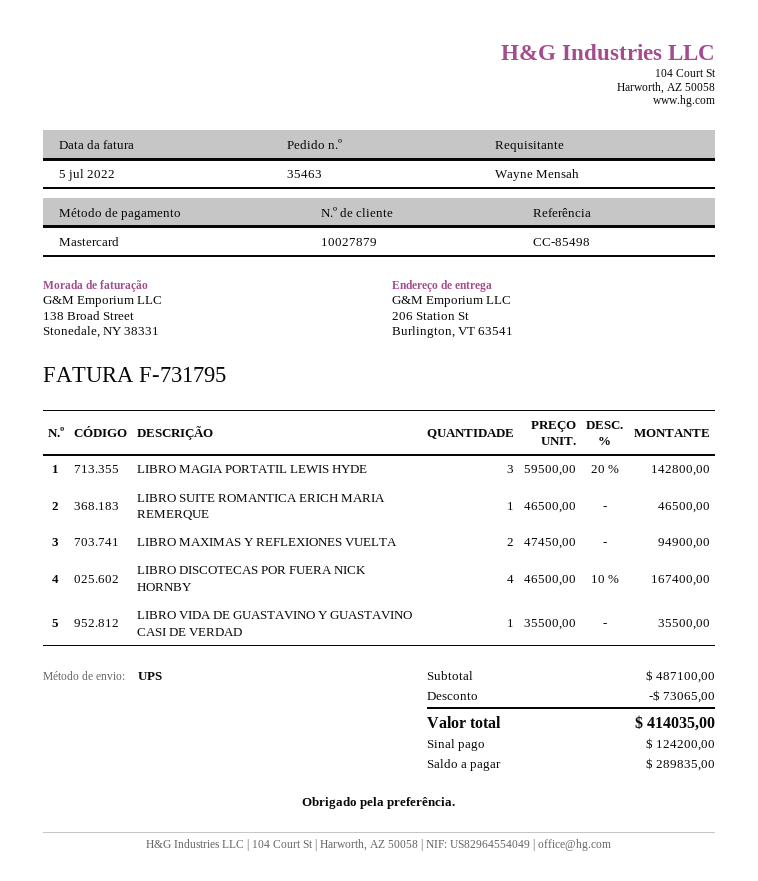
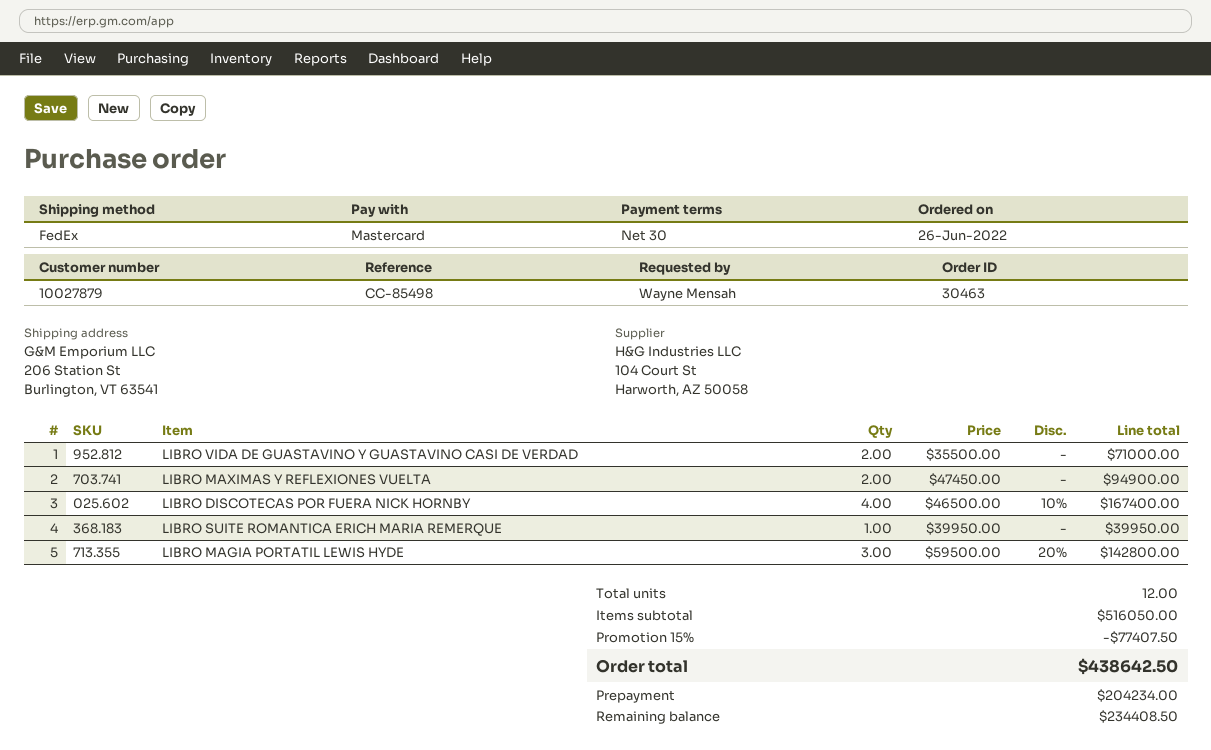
order number: 35463 -> 30463
shipping method: UPS -> FedEx
LIBRO SUITE ROMANTICA ERICH MARIA REMERQUE: 1 x 46500.00 = 46500.00 -> 1 x 39950.00 = 39950.00
LIBRO VIDA DE GUASTAVINO Y GUASTAVINO CASI DE VERDAD: 1 x 35500.00 = 35500.00 -> 2 x 35500.00 = 71000.00
subtotal: 487100.00 -> 516050.00
discount: 73065.00 -> 77407.50
total: 414035.00 -> 438642.50
deposit: 124200.00 -> 204234.00
balance: 289835.00 -> 234408.50

